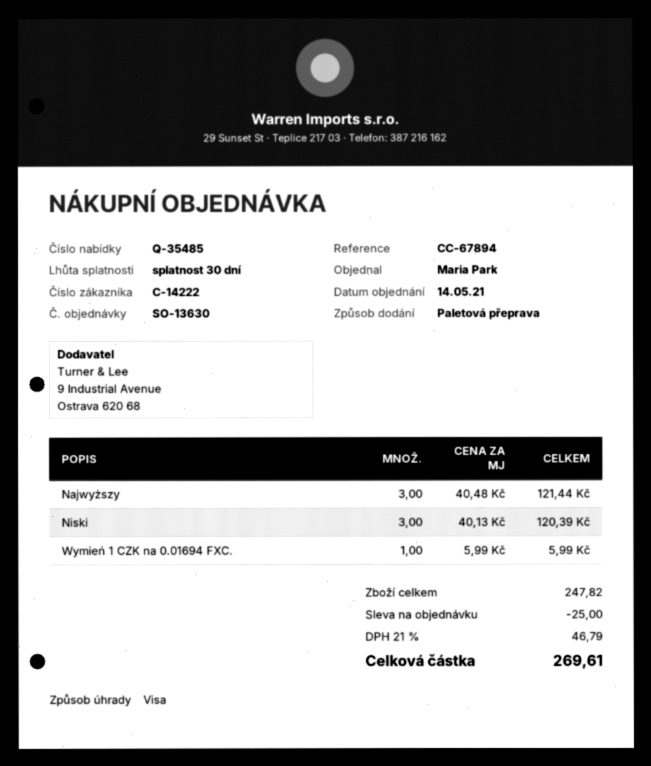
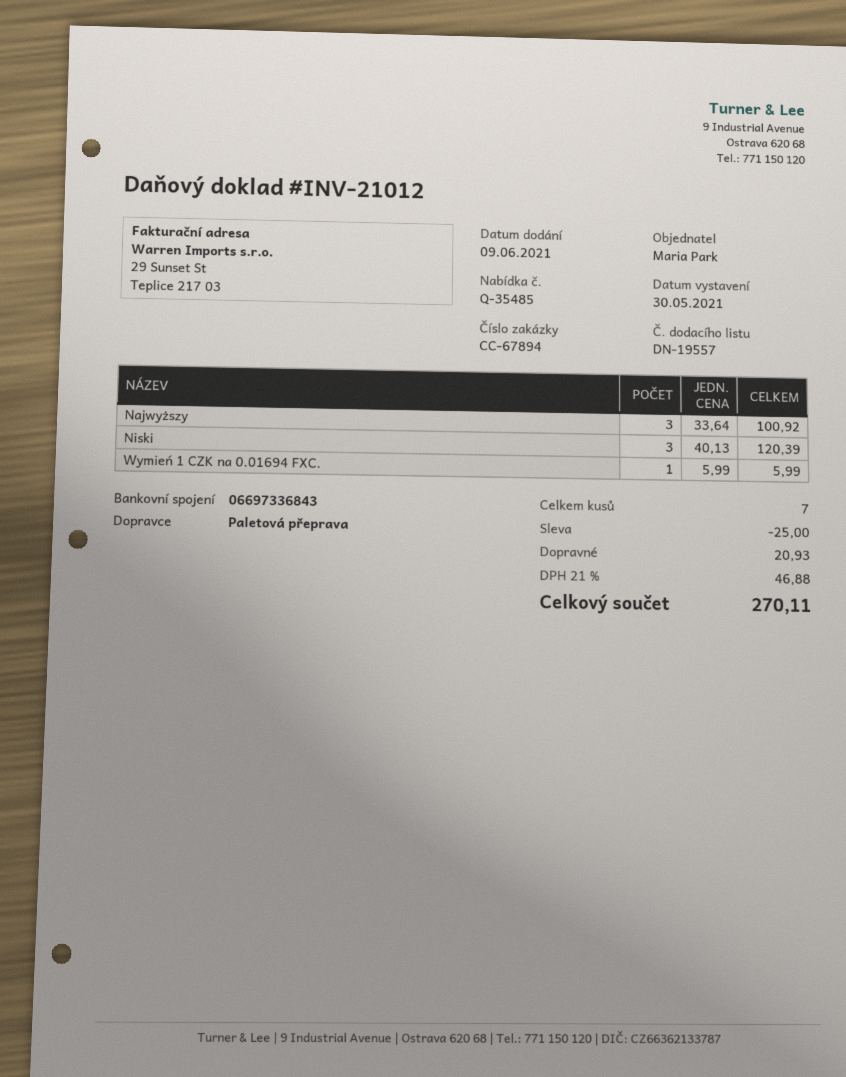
Najwyższy: 3 x 40.48 = 121.44 -> 3 x 33.64 = 100.92
shipping: none -> 20.93
tax: 21% = 46.79 -> 21% = 46.88
total: 269.61 -> 270.11

